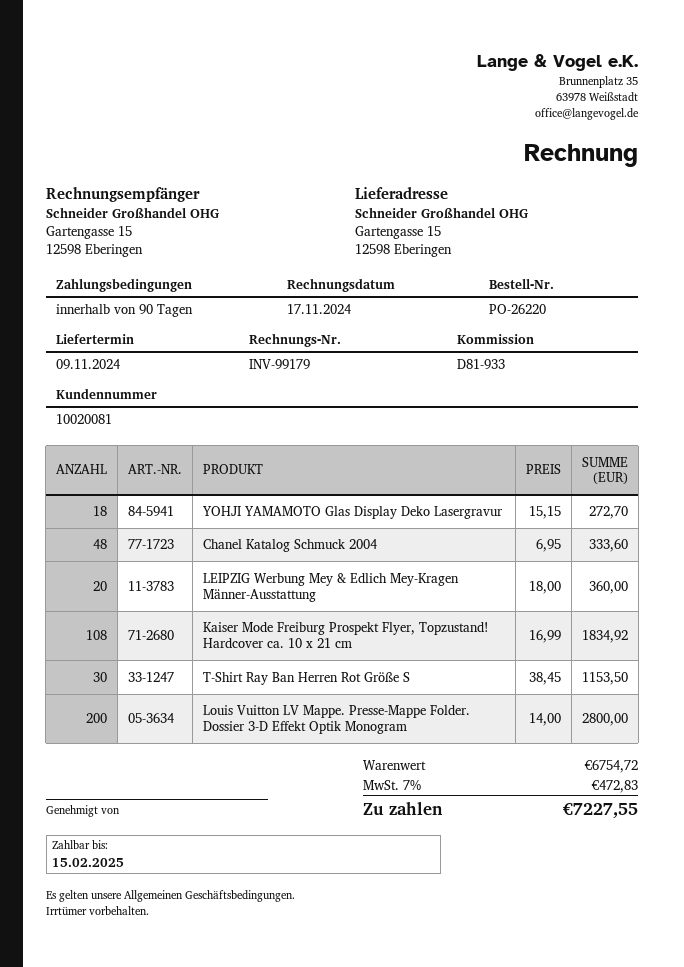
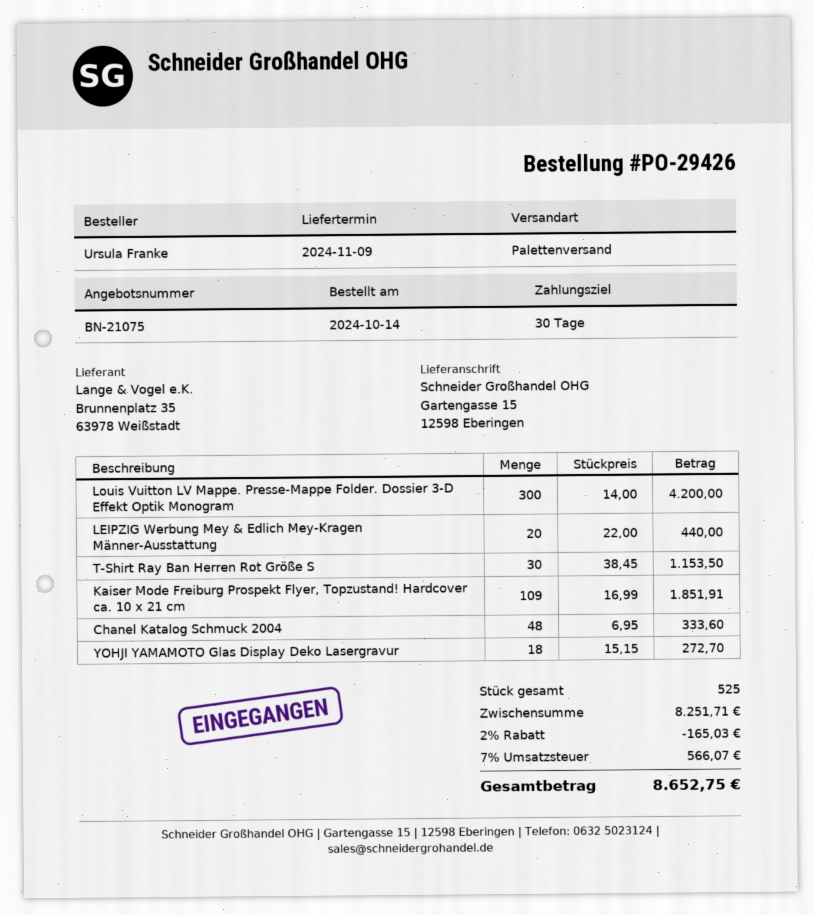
order number: PO-26220 -> PO-29426
payment terms: 90 days -> 30 days
LEIPZIG Werbung Mey & Edlich Mey-Kragen Männer-Ausstattung: 20 x 18.00 = 360.00 -> 20 x 22.00 = 440.00
Kaiser Mode Freiburg Prospekt Flyer, Topzustand! Hardcover ca. 10 x 21 cm: 108 x 16.99 = 1834.92 -> 109 x 16.99 = 1851.91
Louis Vuitton LV Mappe. Presse-Mappe Folder. Dossier 3-D Effekt Optik Monogram: 200 x 14.00 = 2800.00 -> 300 x 14.00 = 4200.00
subtotal: 6754.72 -> 8251.71
discount: none -> 2% = 165.03
tax: 7% = 472.83 -> 7% = 566.07
total: 7227.55 -> 8652.75

